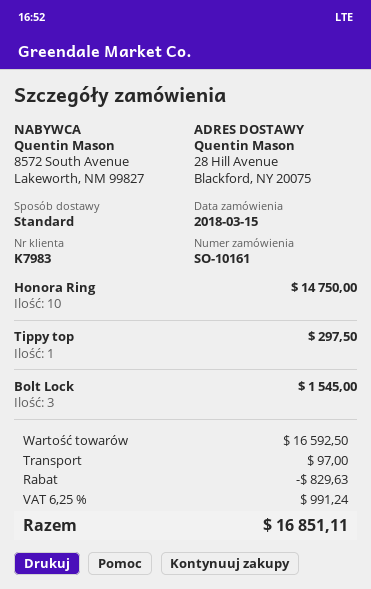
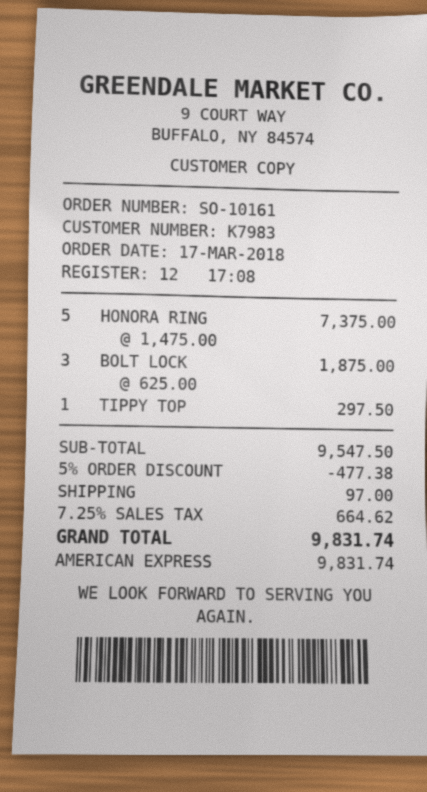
order date: 2018-03-15 -> 2018-03-17
Honora Ring: 10 for 14750.00 -> 5 for 7375.00
Bolt Lock: 3 for 1545.00 -> 3 for 1875.00
subtotal: 16592.50 -> 9547.50
discount: 829.63 -> 477.38
tax: 6.25% = 991.24 -> 7.25% = 664.62
total: 16851.11 -> 9831.74

